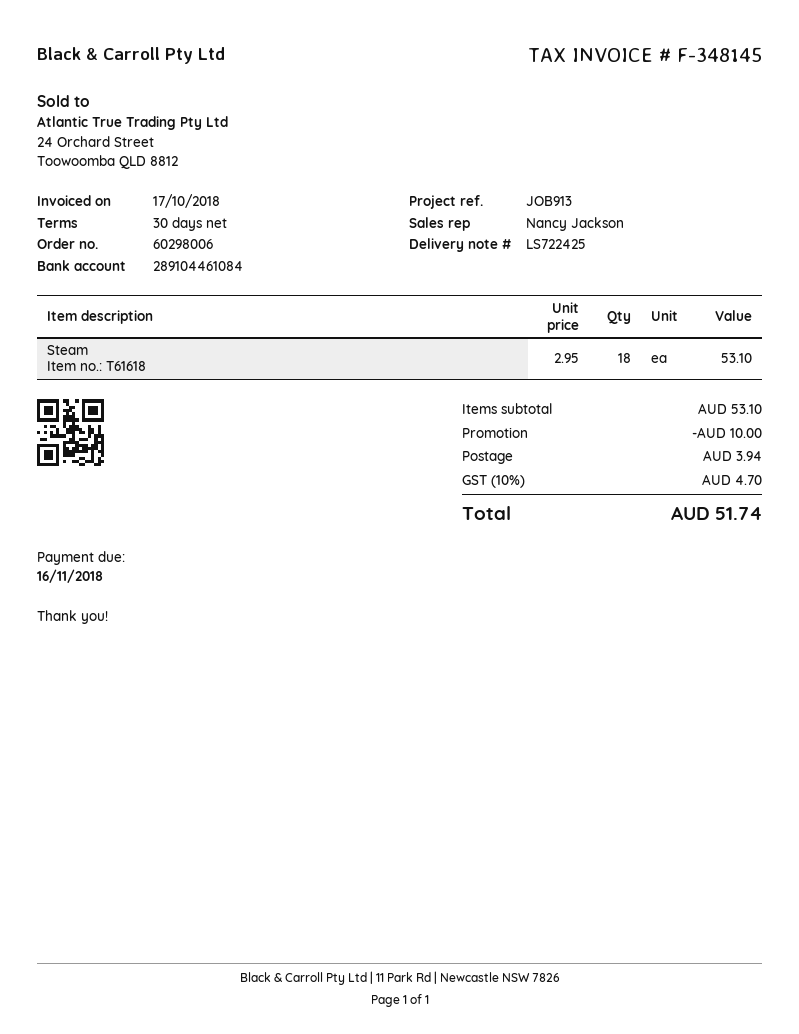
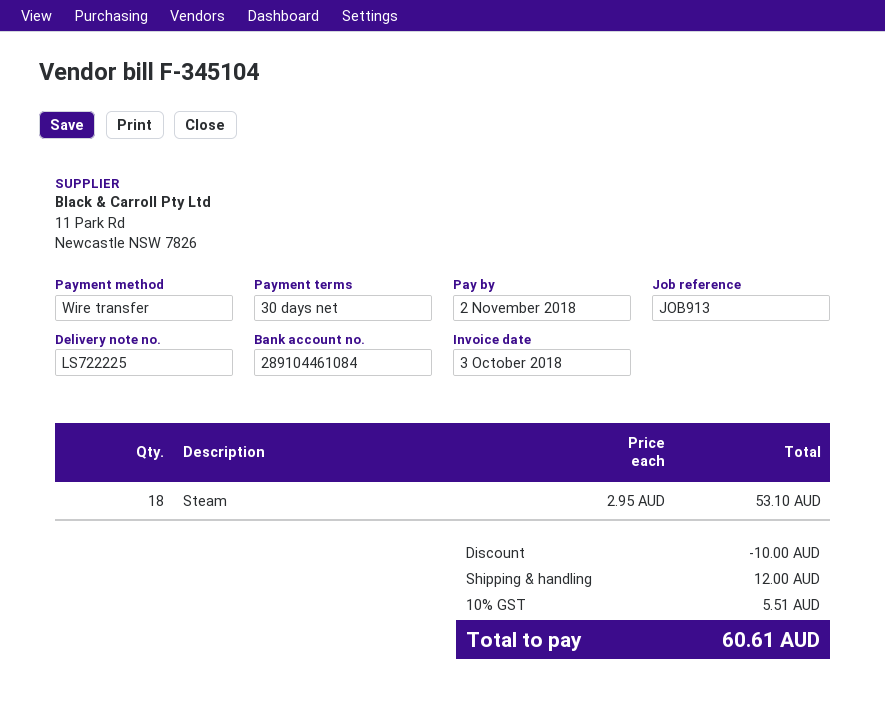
delivery note number: LS722425 -> LS722225
invoice number: F-348145 -> F-345104
invoice date: 2018-10-17 -> 2018-10-03
due date: 2018-11-16 -> 2018-11-02
shipping: 3.94 -> 12.00
tax: 10% = 4.70 -> 10% = 5.51
total: 51.74 -> 60.61

